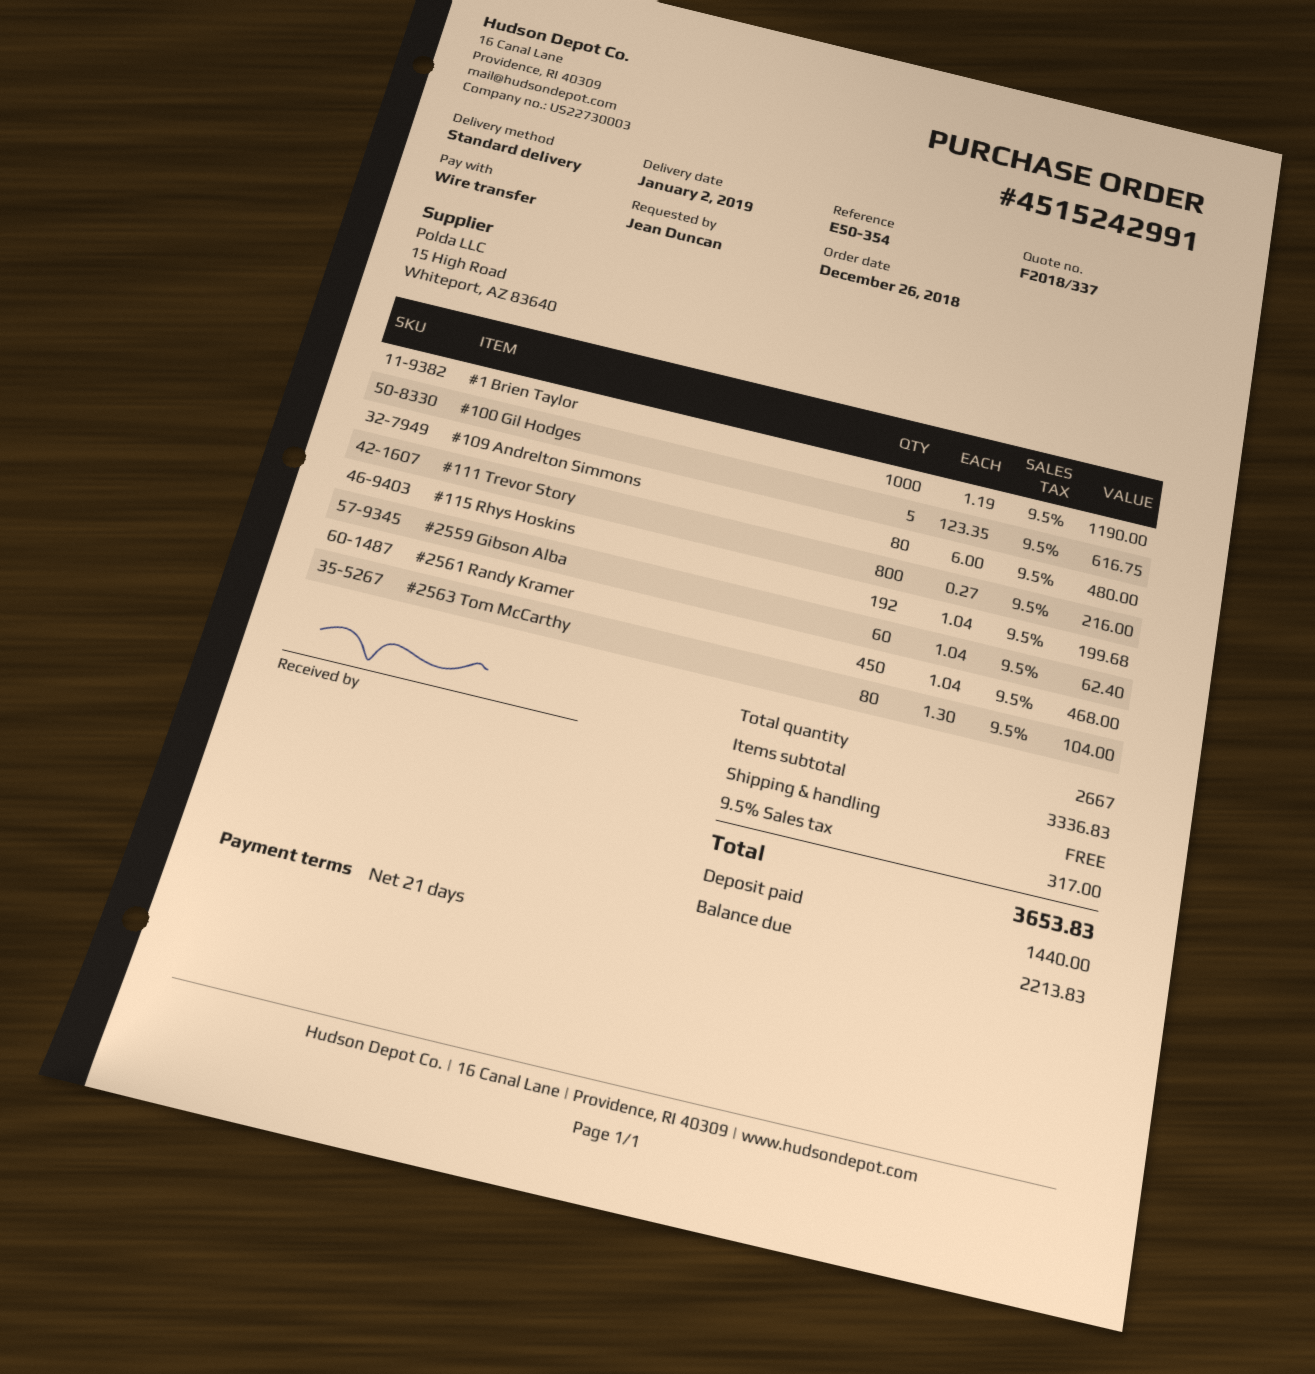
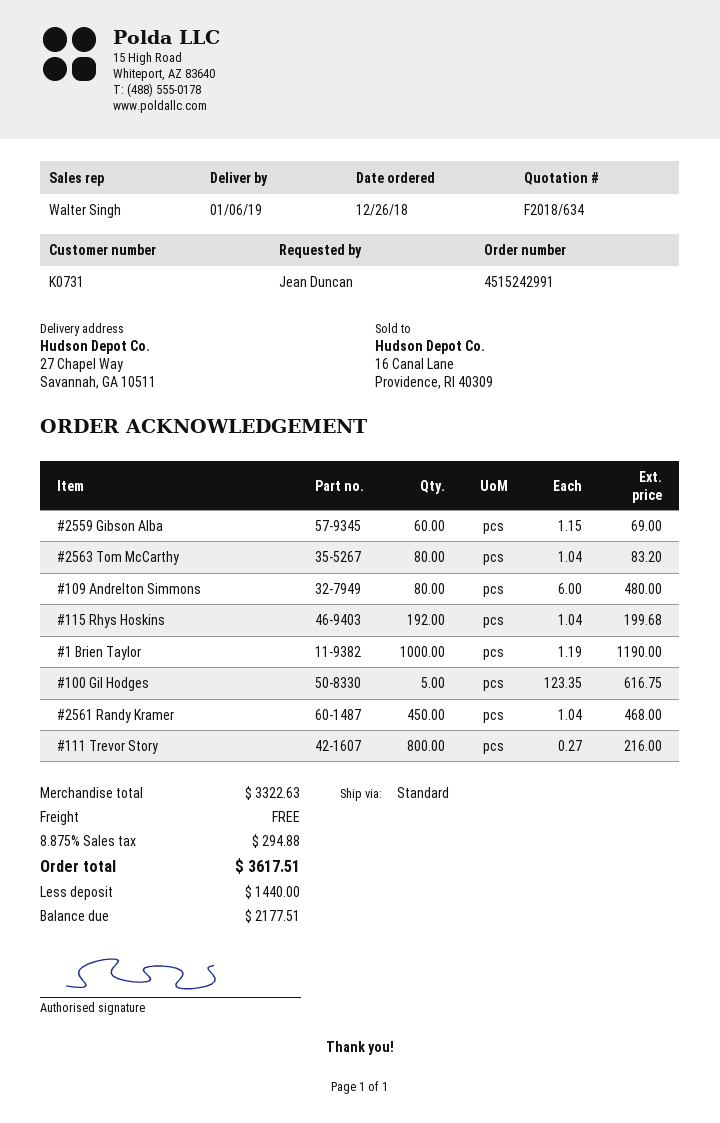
quote number: F2018/337 -> F2018/634
delivery date: 2019-01-02 -> 2019-01-06
#2559 Gibson Alba: 60 x 1.04 = 62.40 -> 60 x 1.15 = 69.00
#2563 Tom McCarthy: 80 x 1.30 = 104.00 -> 80 x 1.04 = 83.20
subtotal: 3336.83 -> 3322.63
tax: 9.5% = 317.00 -> 8.875% = 294.88
total: 3653.83 -> 3617.51
balance: 2213.83 -> 2177.51

